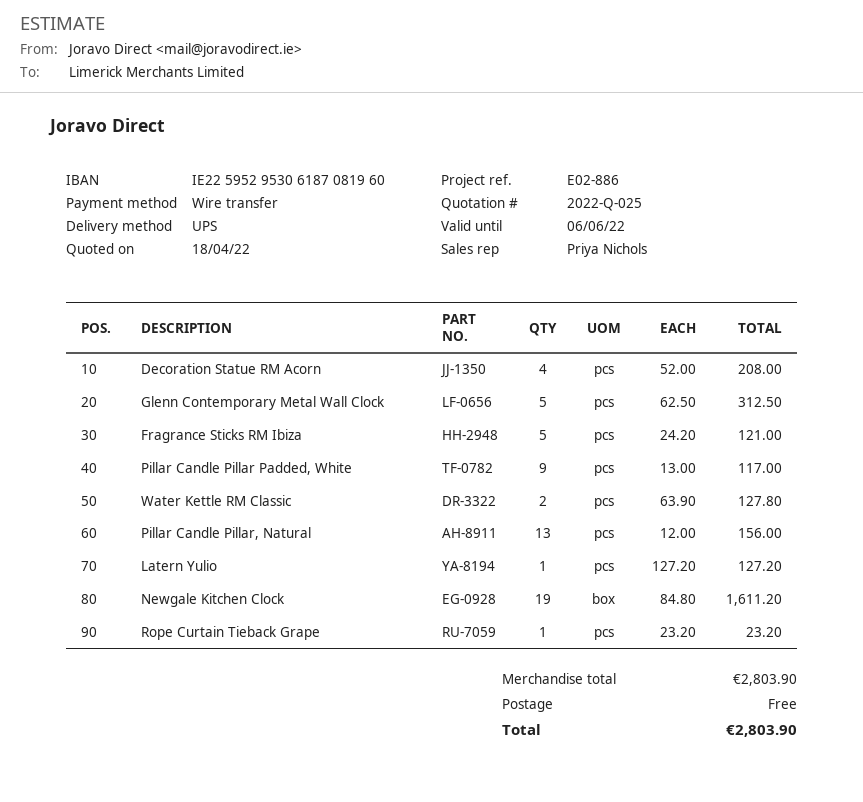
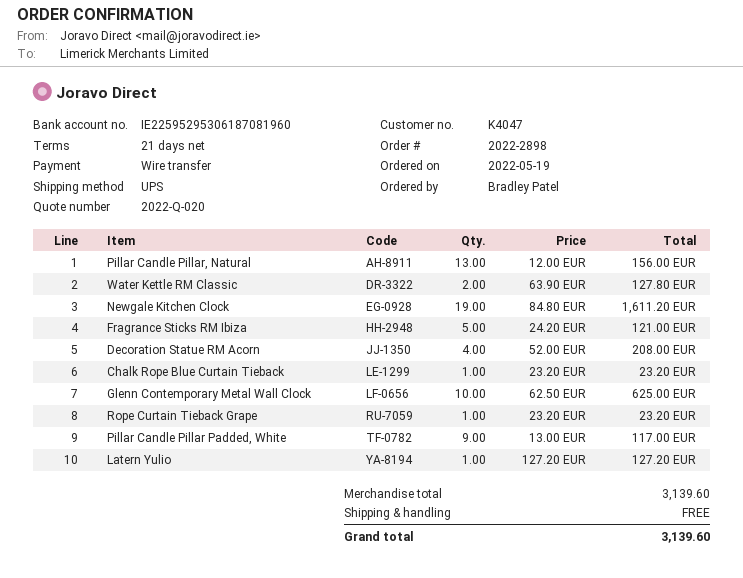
quote number: 2022-Q-025 -> 2022-Q-020
Glenn Contemporary Metal Wall Clock: 5 x 62.50 = 312.50 -> 10 x 62.50 = 625.00
Chalk Rope Blue Curtain Tieback: none -> 1 x 23.20 = 23.20
subtotal: 2803.90 -> 3139.60
total: 2803.90 -> 3139.60

